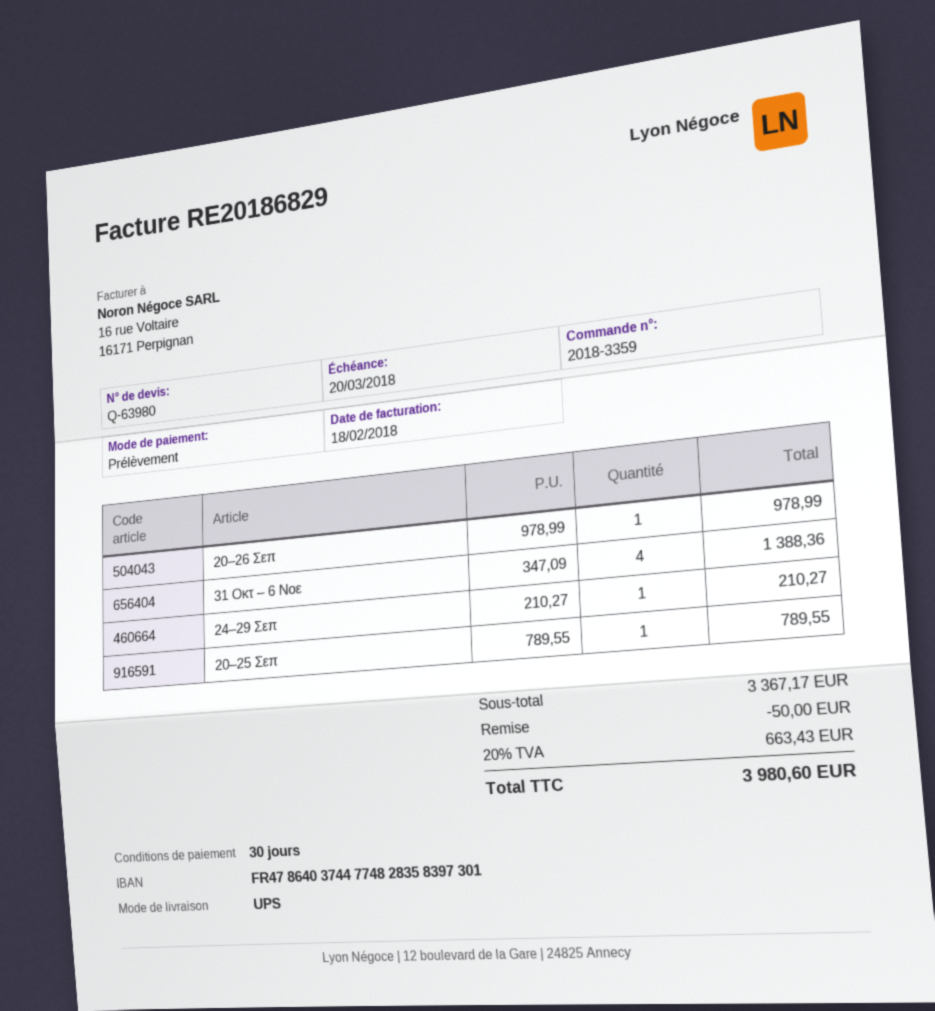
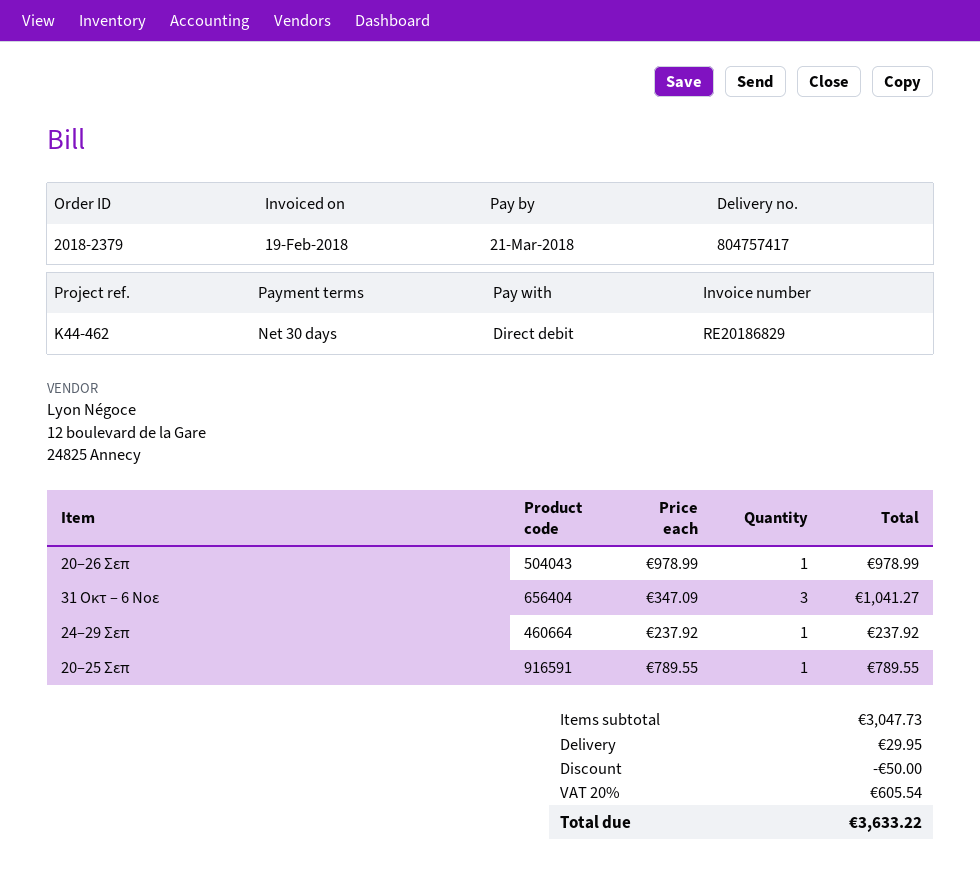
order number: 2018-3359 -> 2018-2379
invoice date: 2018-02-18 -> 2018-02-19
due date: 2018-03-20 -> 2018-03-21
31 Οκτ – 6 Νοε: 4 x 347.09 = 1388.36 -> 3 x 347.09 = 1041.27
24–29 Σεπ: 1 x 210.27 = 210.27 -> 1 x 237.92 = 237.92
subtotal: 3367.17 -> 3047.73
shipping: none -> 29.95
tax: 20% = 663.43 -> 20% = 605.54
total: 3980.60 -> 3633.22

